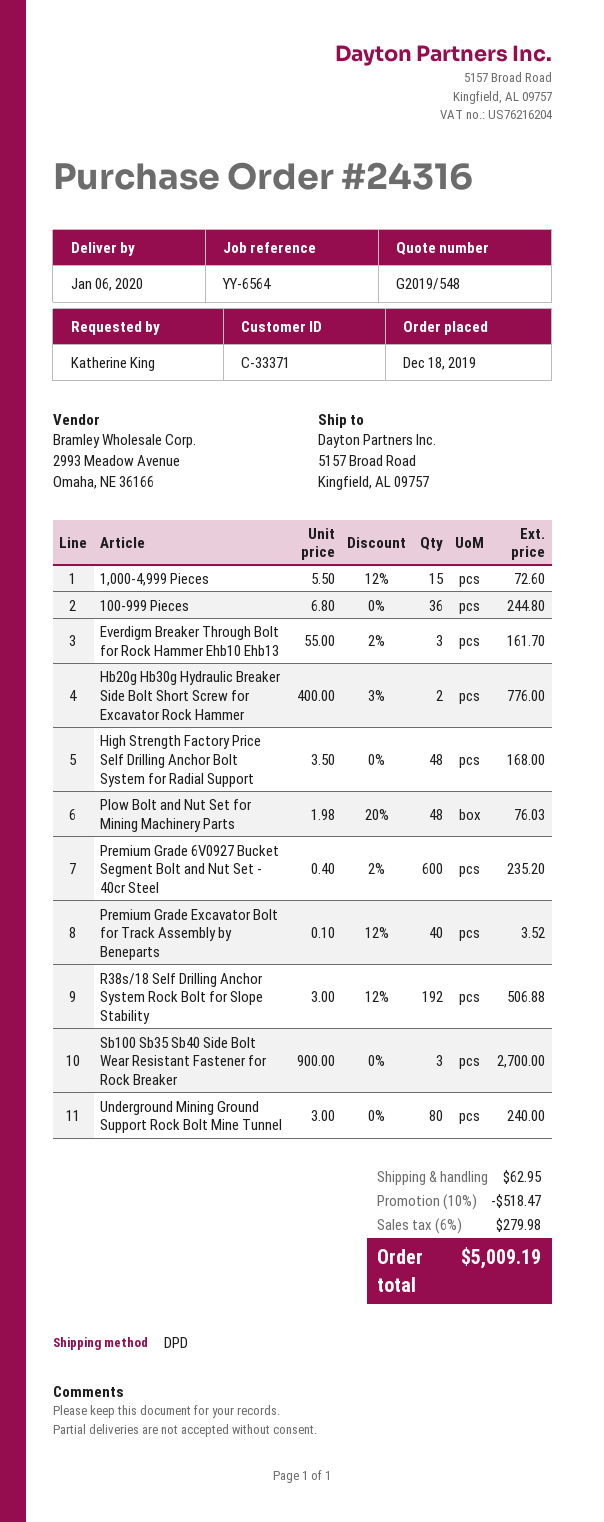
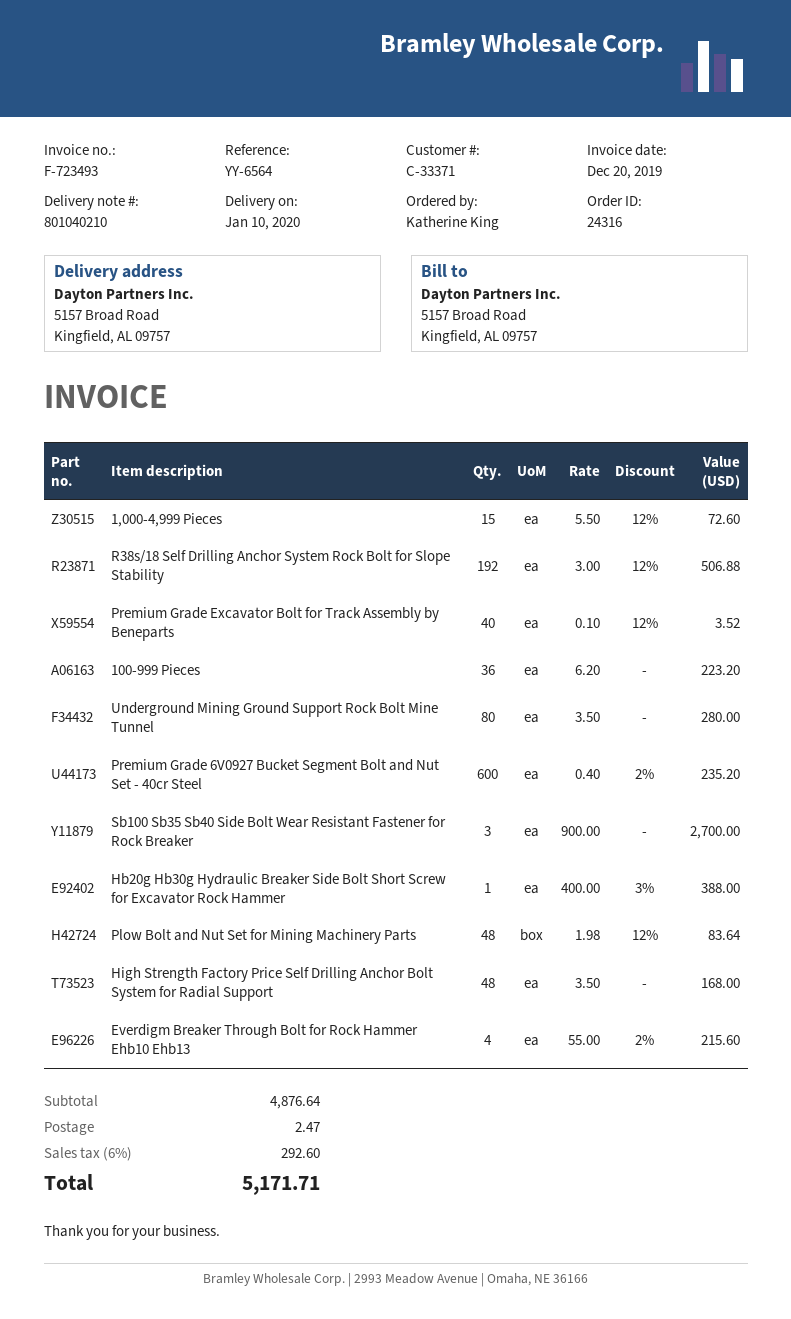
delivery date: 2020-01-06 -> 2020-01-10
100-999 Pieces: 36 x 6.80 = 244.80 -> 36 x 6.20 = 223.20
Everdigm Breaker Through Bolt for Rock Hammer Ehb10 Ehb13: 3 x 55.00 - 2% = 161.70 -> 4 x 55.00 - 2% = 215.60
Hb20g Hb30g Hydraulic Breaker Side Bolt Short Screw for Excavator Rock Hammer: 2 x 400.00 - 3% = 776.00 -> 1 x 400.00 - 3% = 388.00
Plow Bolt and Nut Set for Mining Machinery Parts: 48 x 1.98 - 20% = 76.03 -> 48 x 1.98 - 12% = 83.64
Underground Mining Ground Support Rock Bolt Mine Tunnel: 80 x 3.00 = 240.00 -> 80 x 3.50 = 280.00
discount: 10% = 518.47 -> none
shipping: 62.95 -> 2.47
tax: 6% = 279.98 -> 6% = 292.60
total: 5009.19 -> 5171.71

